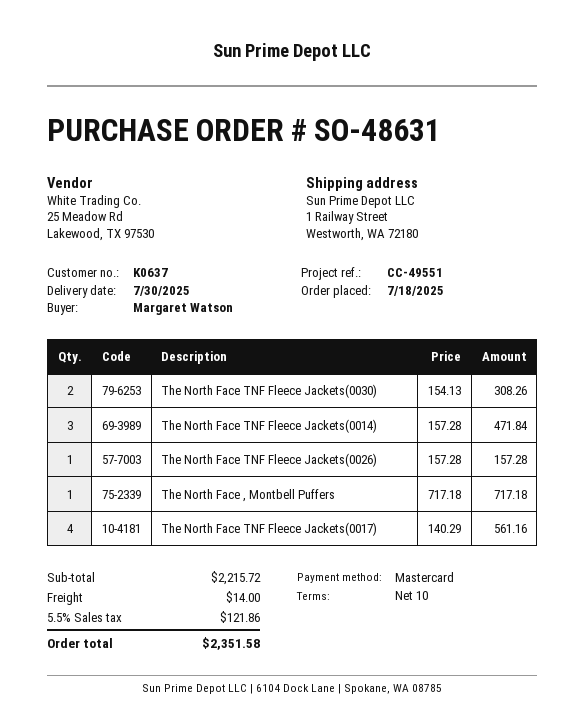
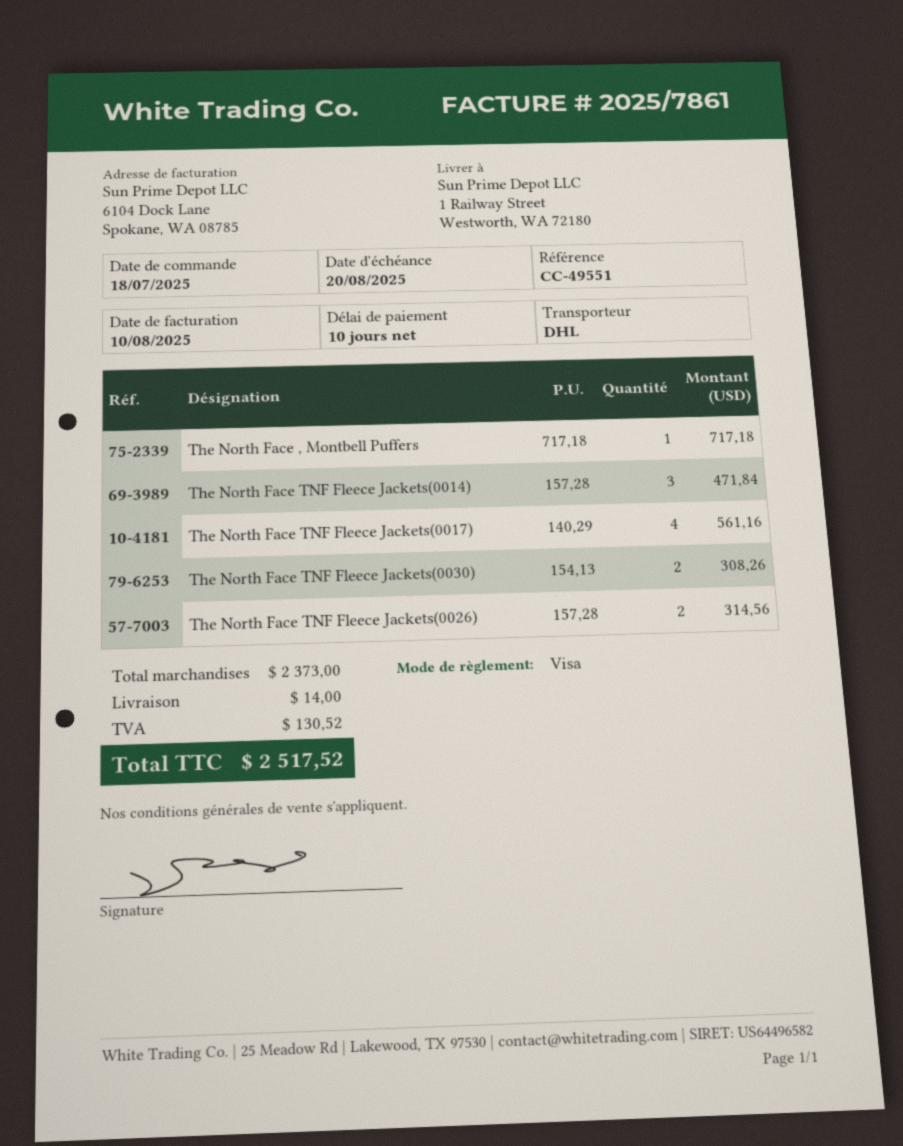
payment method: Mastercard -> Visa
The North Face TNF Fleece Jackets(0026): 1 x 157.28 = 157.28 -> 2 x 157.28 = 314.56
subtotal: 2215.72 -> 2373.00
tax: 121.86 -> 130.52
total: 2351.58 -> 2517.52

